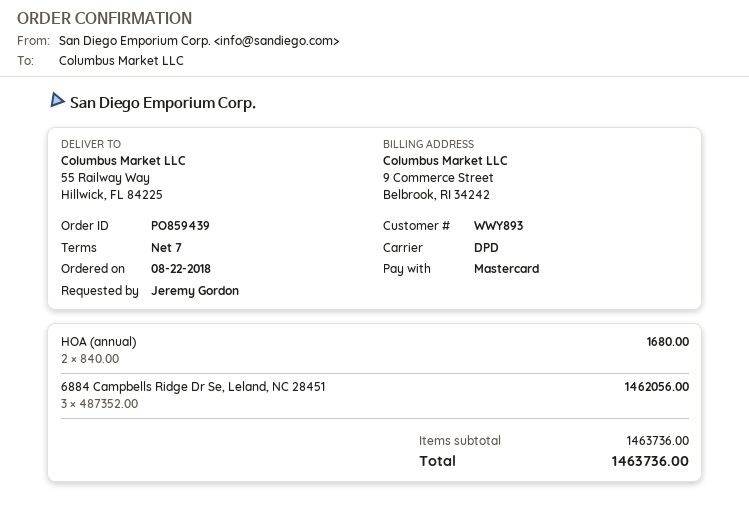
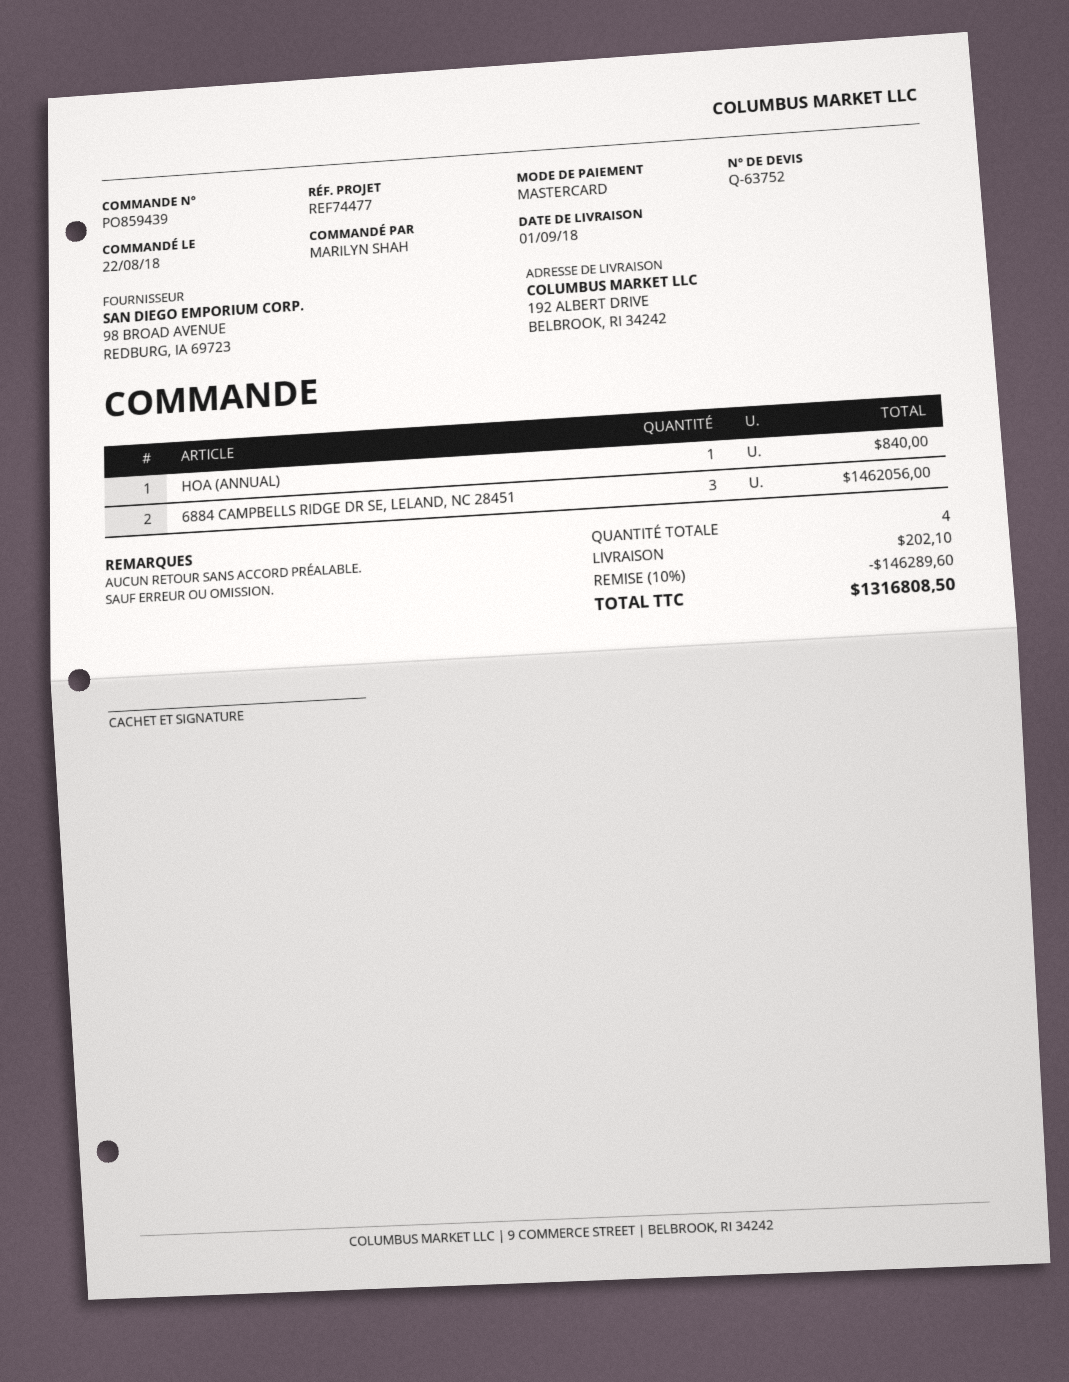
ordered by: Jeremy Gordon -> MARILYN SHAH
ship to: 55 Railway Way, Hillwick, FL 84225 -> 192 ALBERT DRIVE, BELBROOK, RI 34242
HOA (annual): 2 for 1680.00 -> 1 for 840.00
discount: none -> 10% = 146289.60
shipping: none -> 202.10
total: 1463736.00 -> 1316808.50

